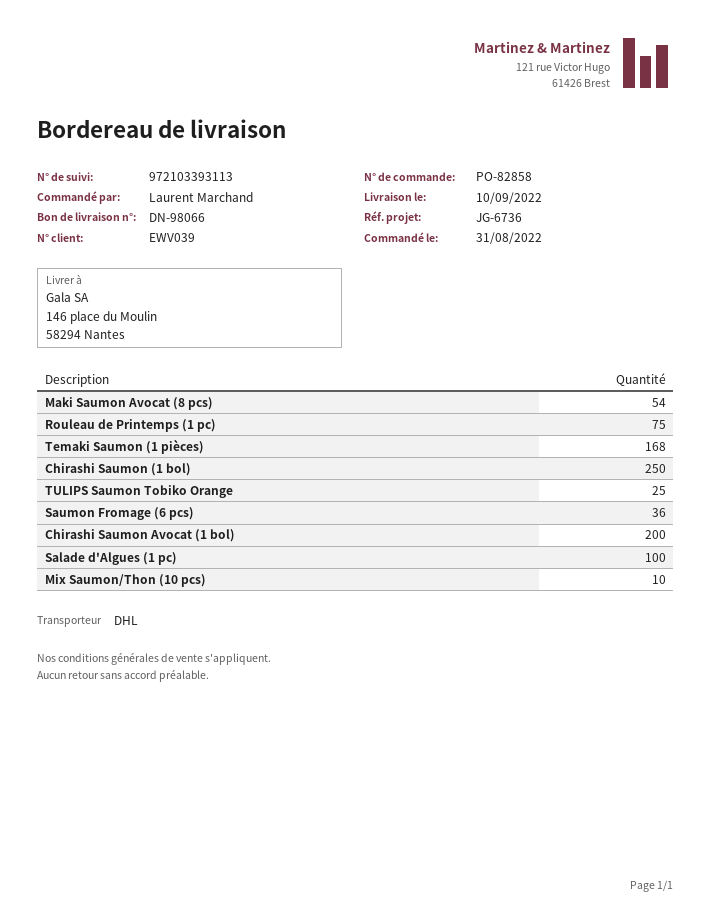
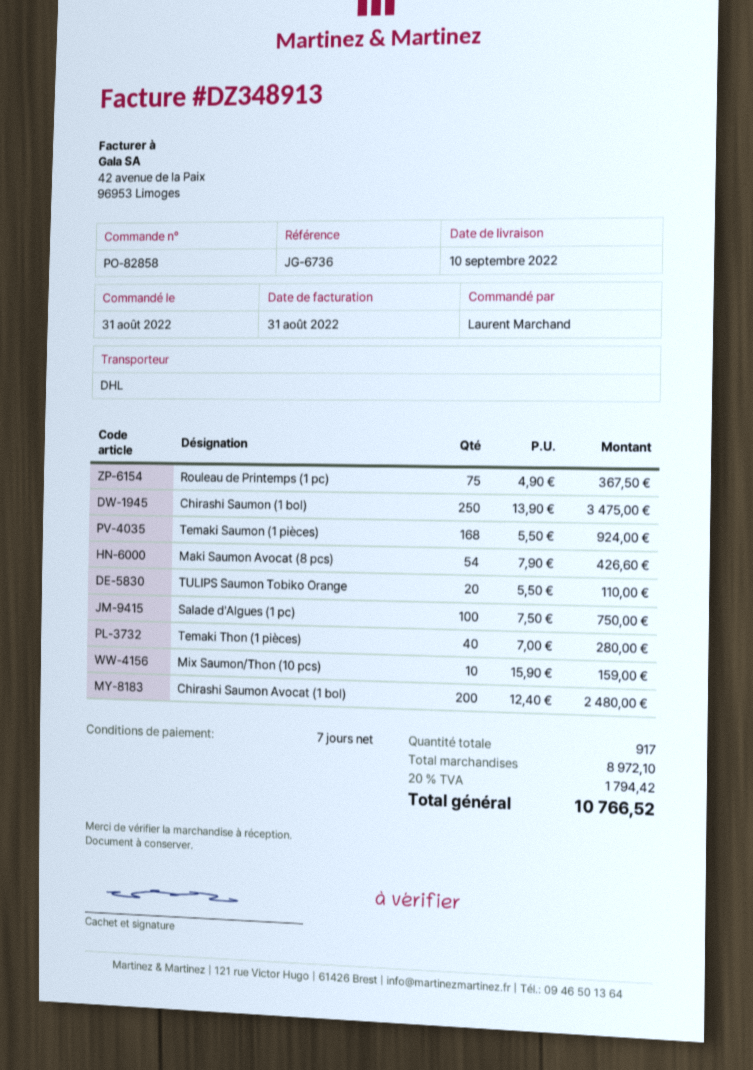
TULIPS Saumon Tobiko Orange: 25 -> 20
Saumon Fromage (6 pcs): 36 -> none
Temaki Thon (1 pièces): none -> 40

